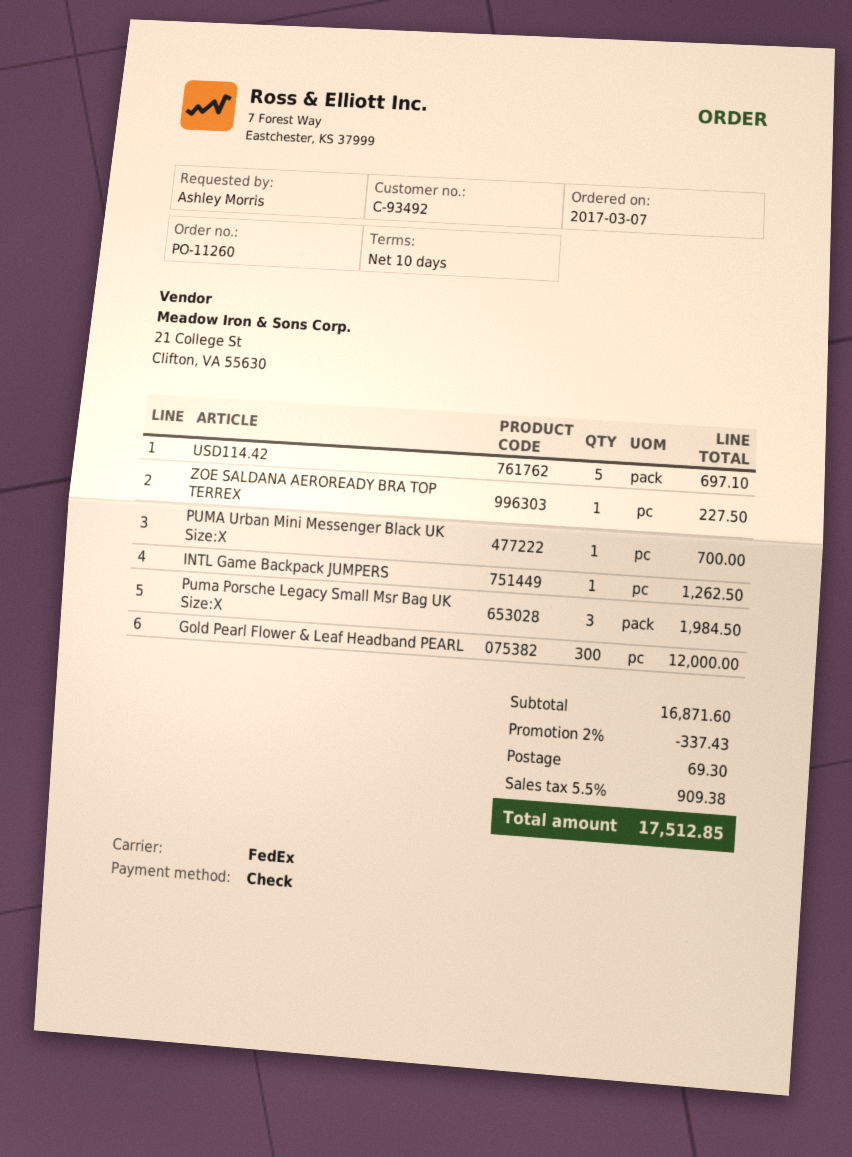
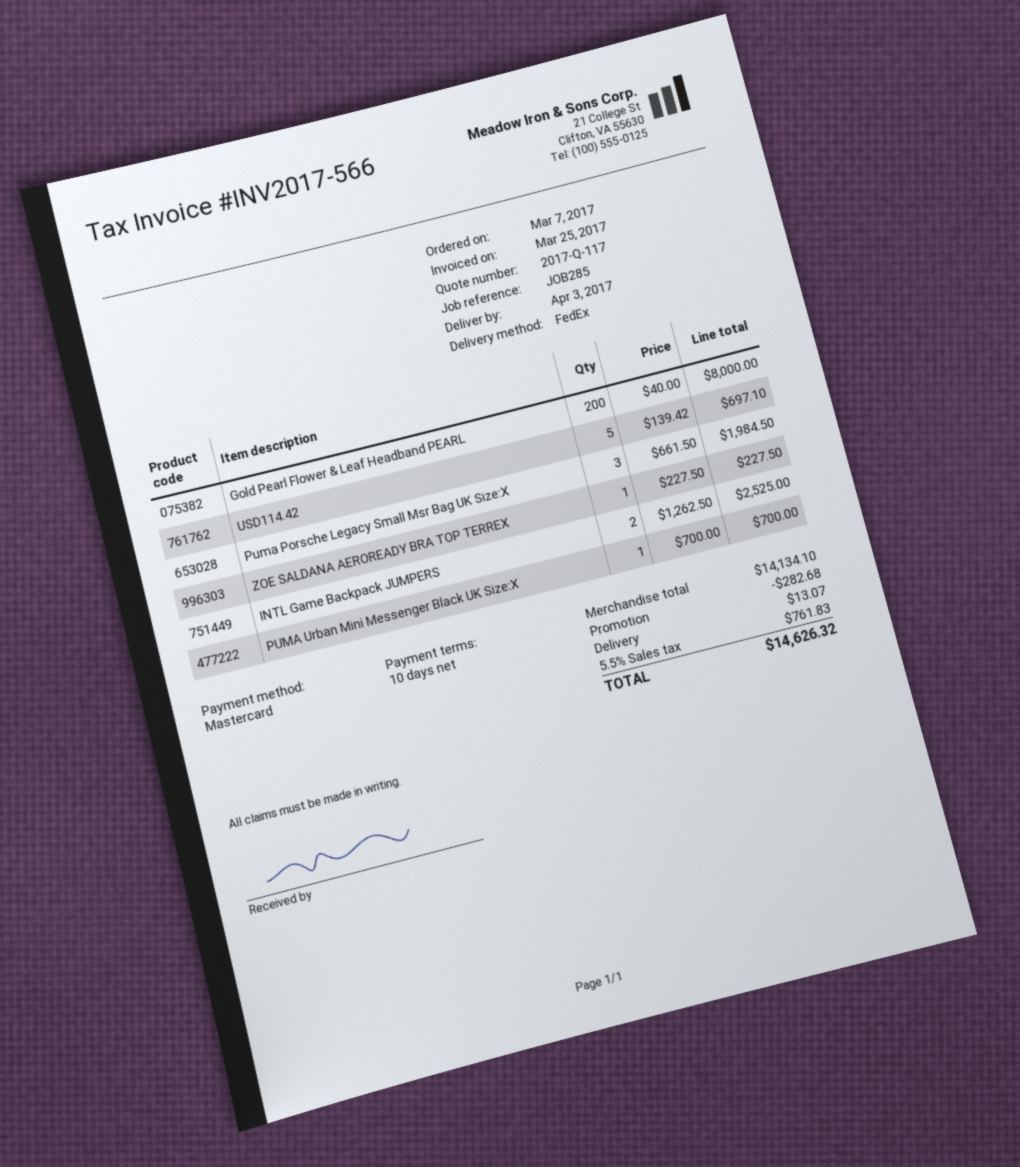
payment method: cheque -> Mastercard
INTL Game Backpack JUMPERS: 1 for 1262.50 -> 2 for 2525.00
Gold Pearl Flower & Leaf Headband PEARL: 300 for 12000.00 -> 200 for 8000.00
subtotal: 16871.60 -> 14134.10
discount: 337.43 -> 282.68
shipping: 69.30 -> 13.07
tax: 5.5% = 909.38 -> 5.5% = 761.83
total: 17512.85 -> 14626.32

